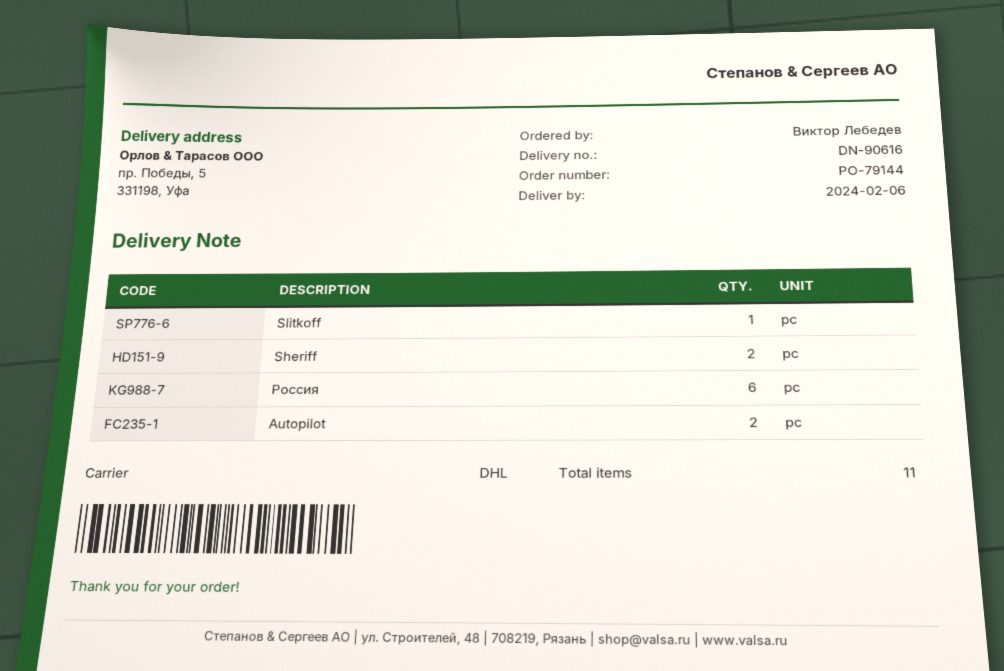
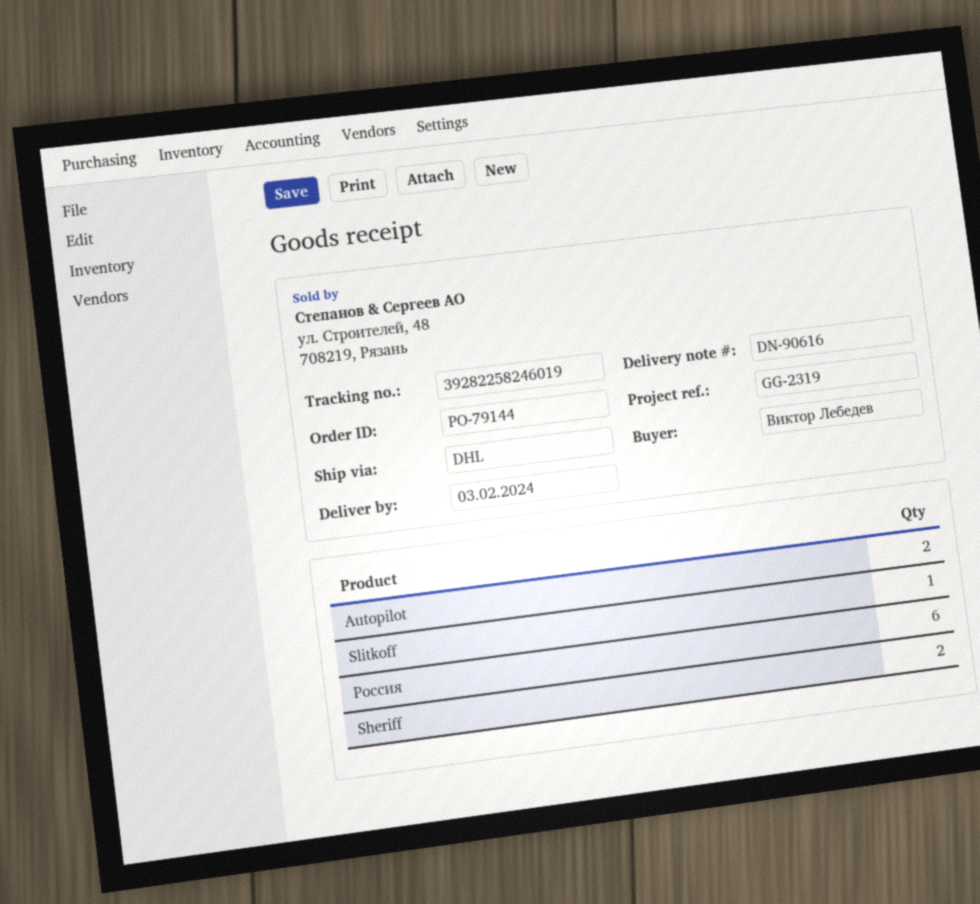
delivery date: 2024-02-06 -> 2024-02-03

